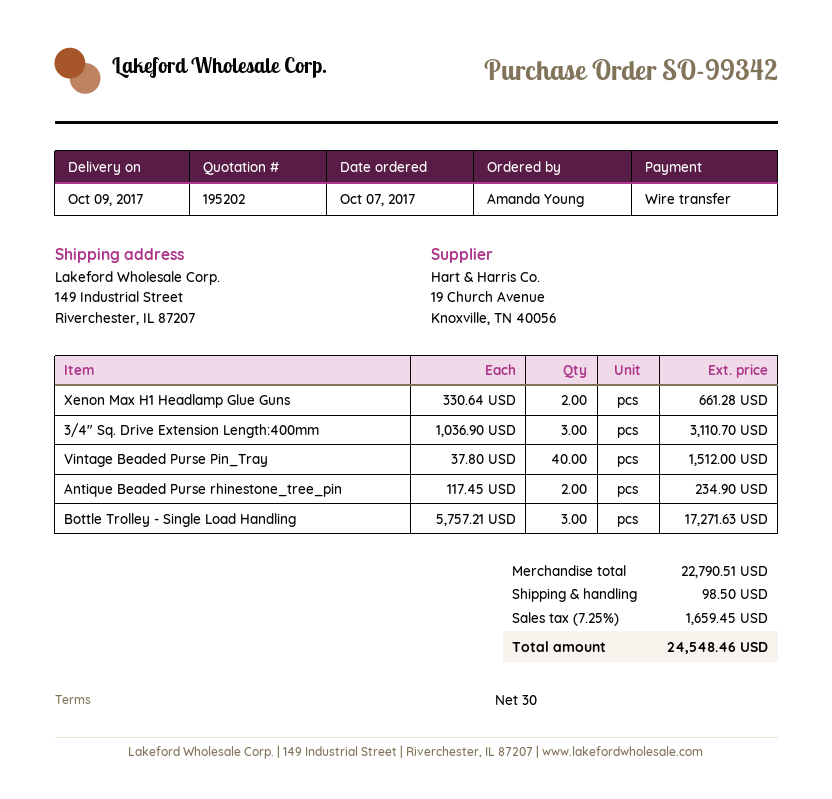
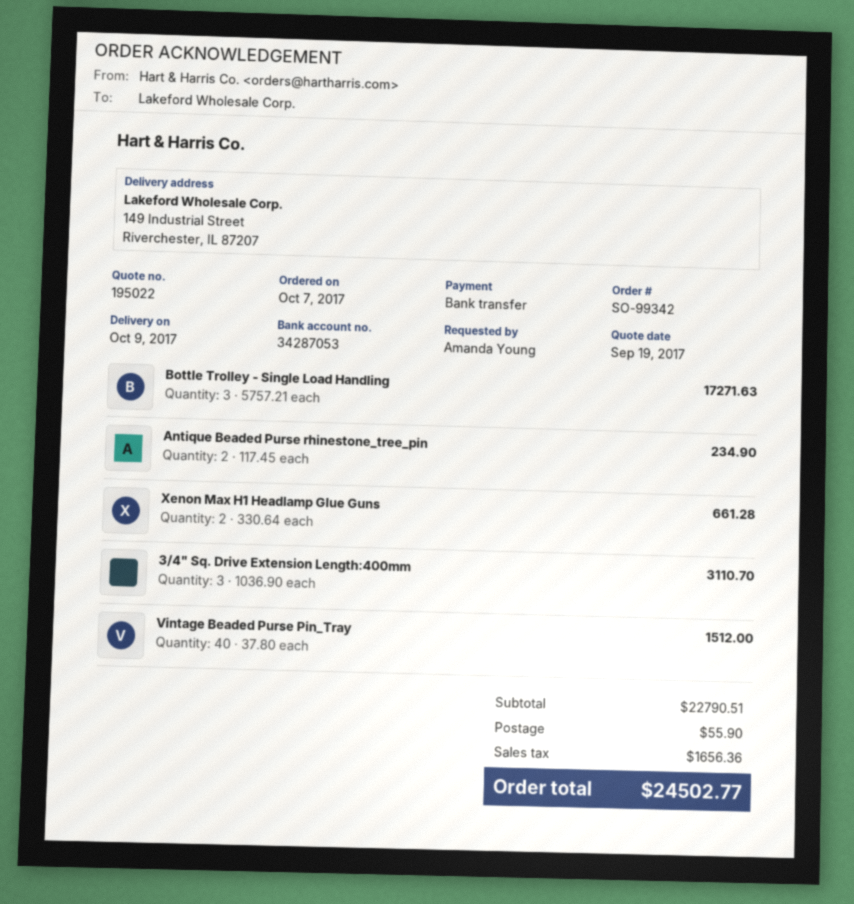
quote number: 195202 -> 195022
shipping: 98.50 -> 55.90
tax: 1659.45 -> 1656.36
total: 24548.46 -> 24502.77

